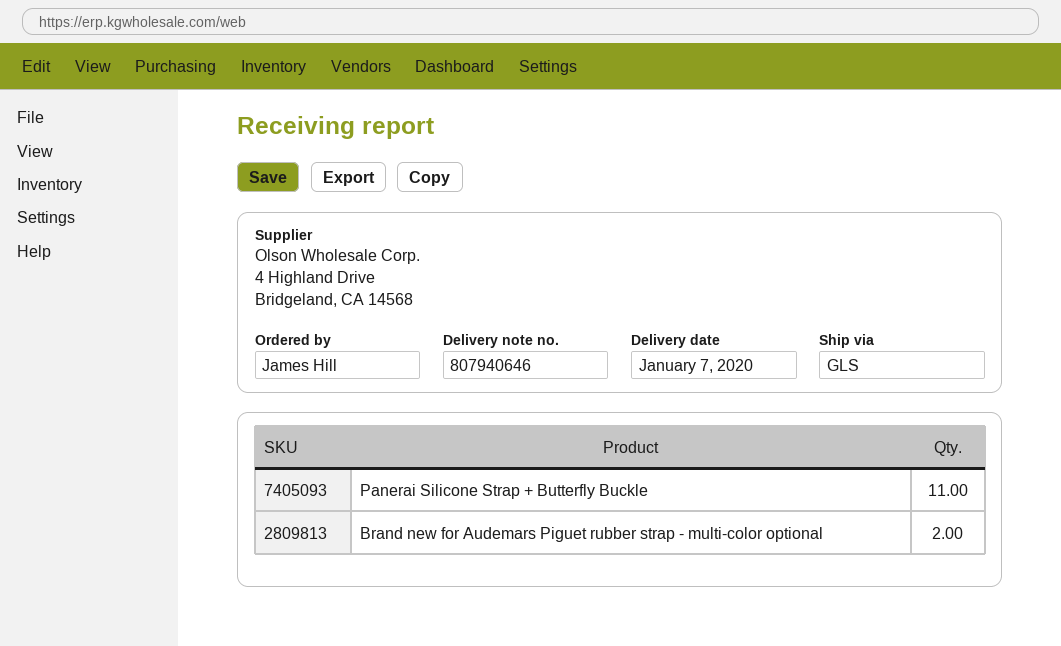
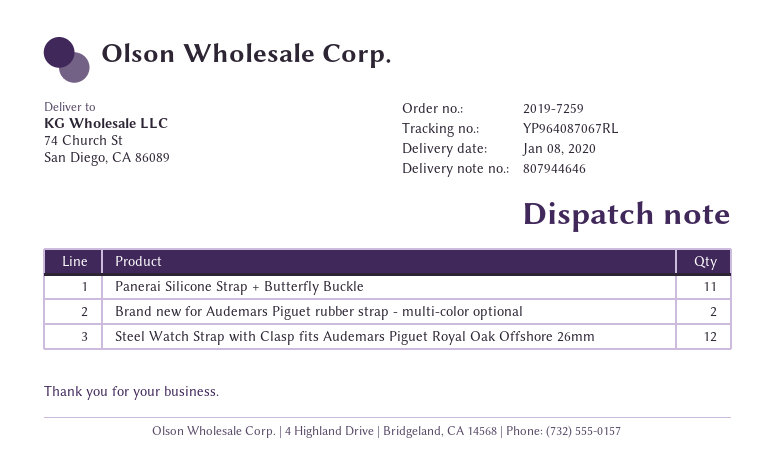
delivery note number: 807940646 -> 807944646
delivery date: 2020-01-07 -> 2020-01-08
Steel Watch Strap with Clasp fits Audemars Piguet Royal Oak Offshore 26mm: none -> 12

